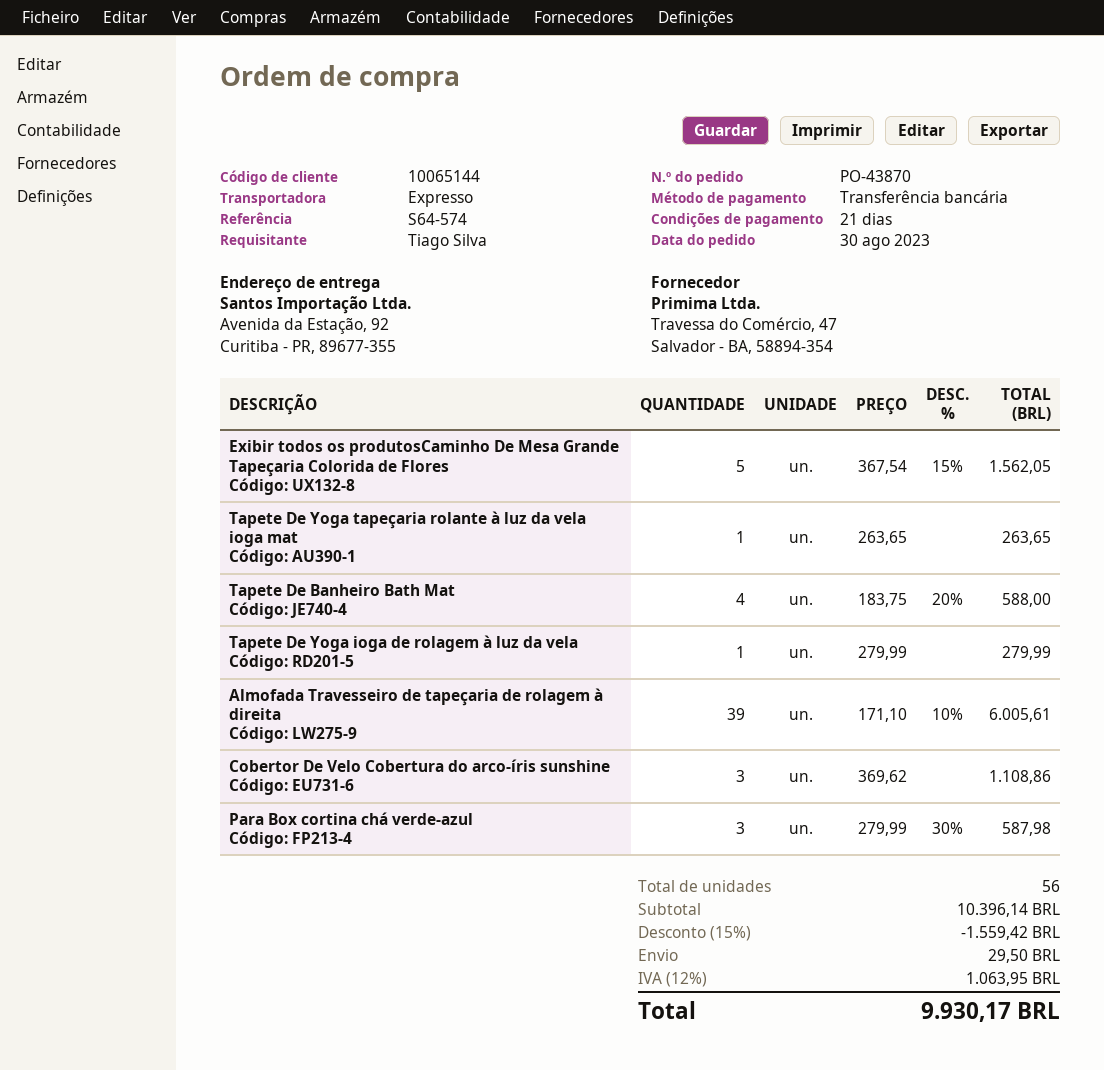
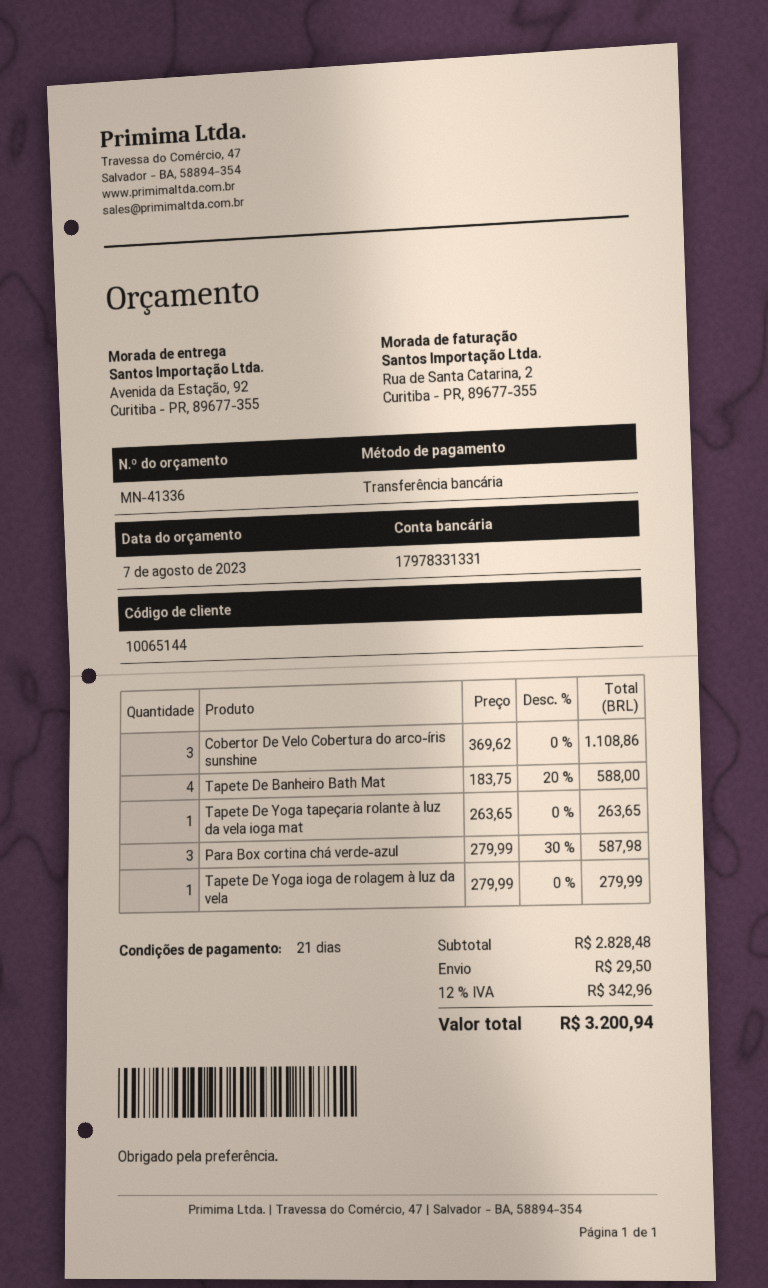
Exibir todos os produtosCaminho De Mesa Grande Tapeçaria Colorida de Flores: 5 x 367.54 - 15% = 1562.05 -> none
Almofada Travesseiro de tapeçaria de rolagem à direita: 39 x 171.10 - 10% = 6005.61 -> none
subtotal: 10396.14 -> 2828.48
discount: 15% = 1559.42 -> none
tax: 12% = 1063.95 -> 12% = 342.96
total: 9930.17 -> 3200.94

